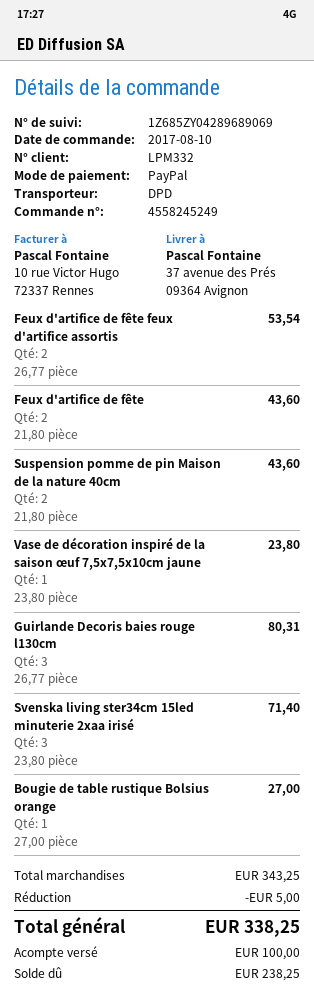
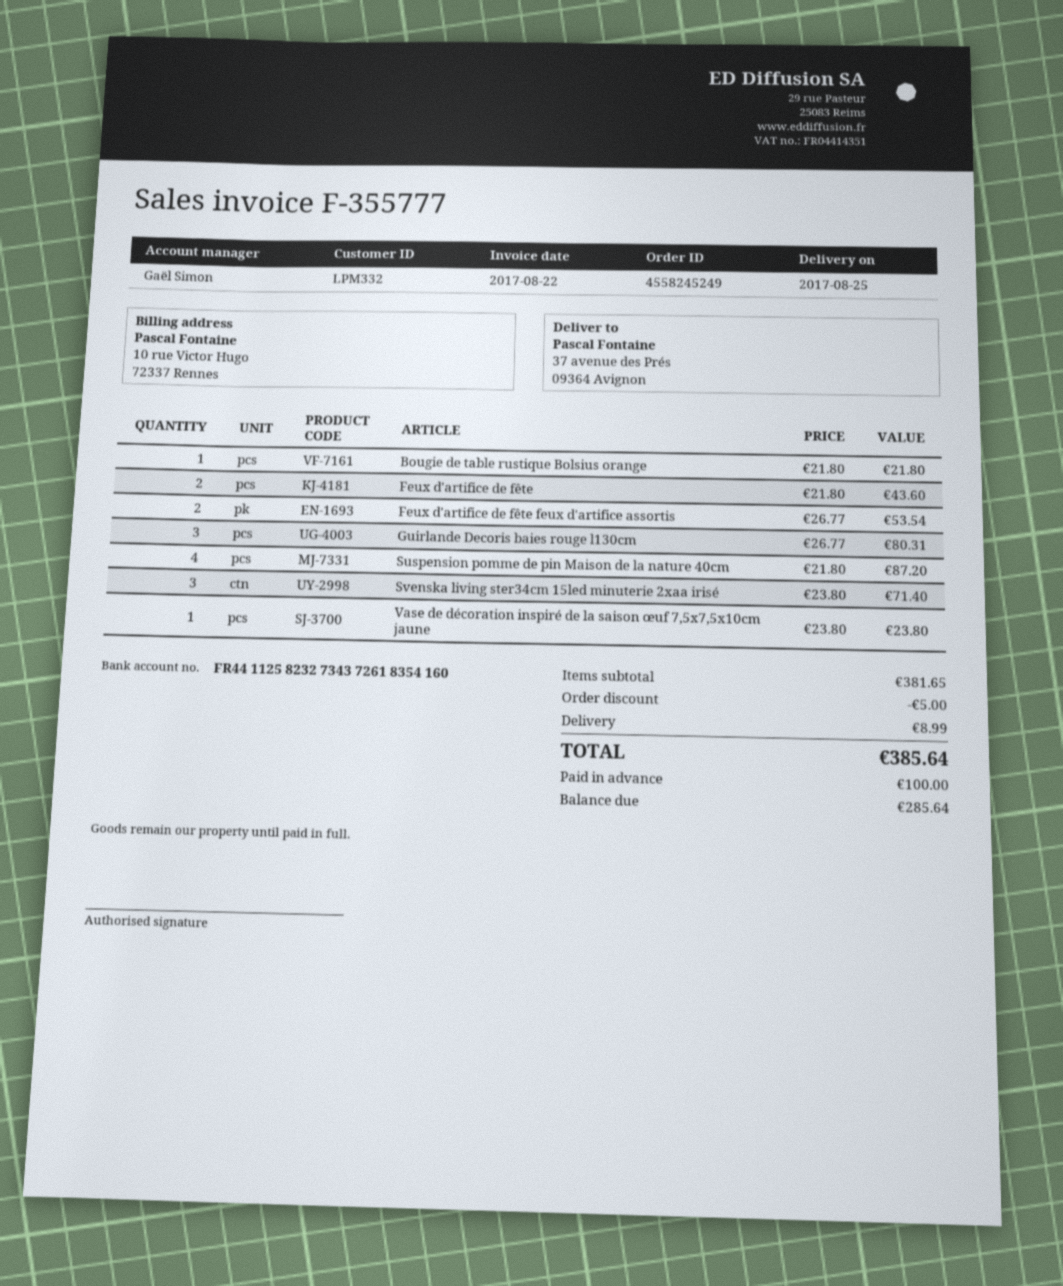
Suspension pomme de pin Maison de la nature 40cm: 2 x 21.80 = 43.60 -> 4 x 21.80 = 87.20
Bougie de table rustique Bolsius orange: 1 x 27.00 = 27.00 -> 1 x 21.80 = 21.80
subtotal: 343.25 -> 381.65
shipping: none -> 8.99
total: 338.25 -> 385.64
balance: 238.25 -> 285.64

